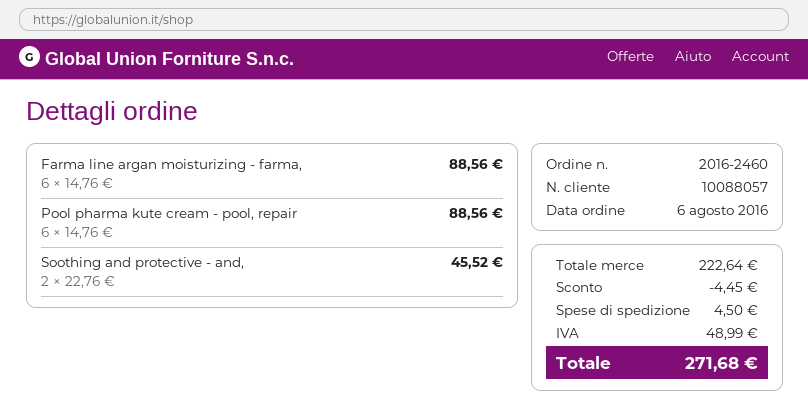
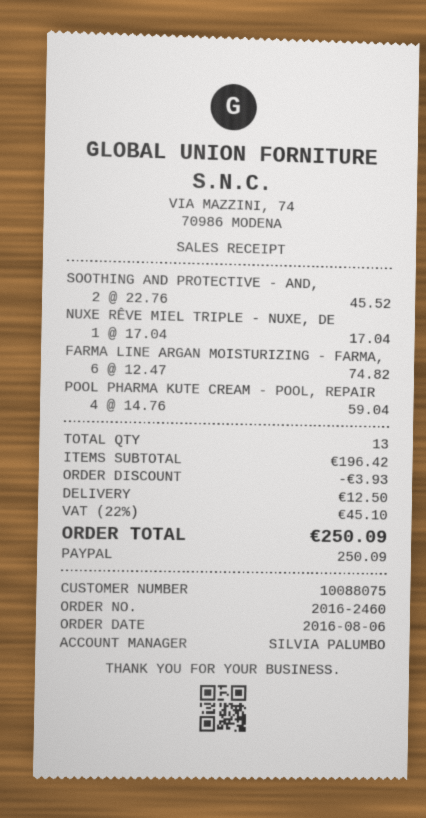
customer number: 10088057 -> 10088075
Farma line argan moisturizing - farma,: 6 x 14.76 = 88.56 -> 6 x 12.47 = 74.82
Pool pharma kute cream - pool, repair: 6 x 14.76 = 88.56 -> 4 x 14.76 = 59.04
NUXE RÊVE MIEL TRIPLE - NUXE, DE: none -> 1 x 17.04 = 17.04
subtotal: 222.64 -> 196.42
discount: 4.45 -> 3.93
shipping: 4.50 -> 12.50
tax: 48.99 -> 45.10
total: 271.68 -> 250.09

